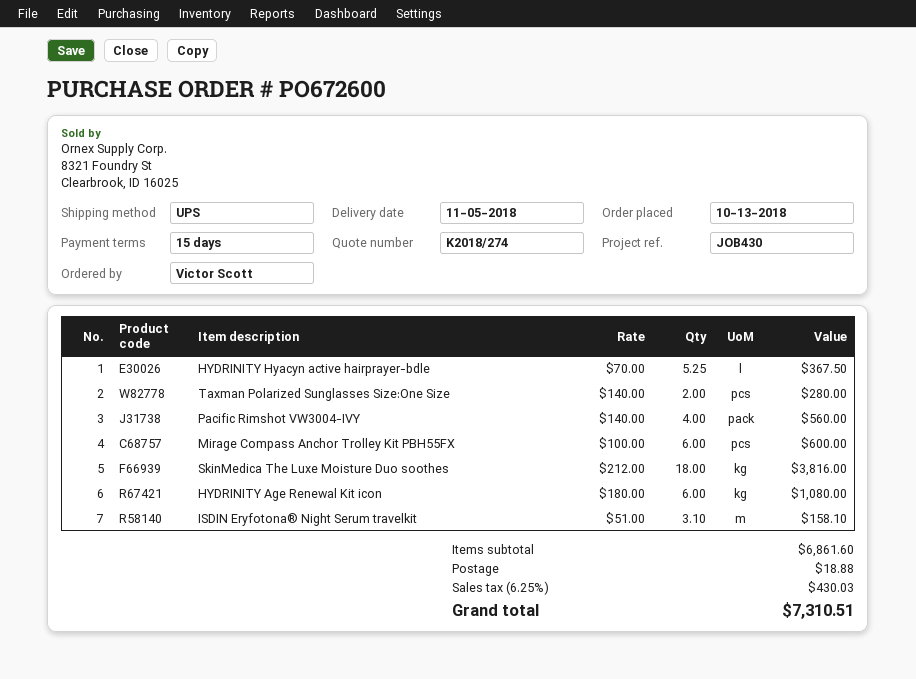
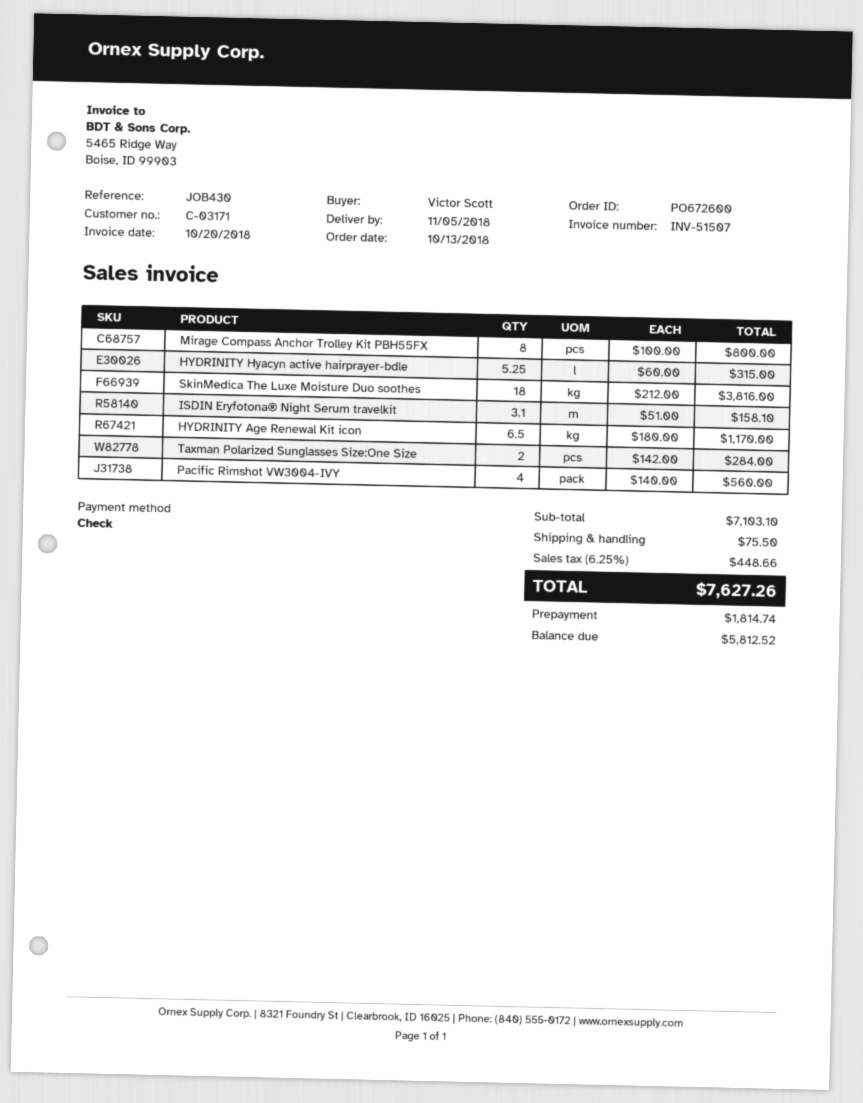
HYDRINITY Hyacyn active hairprayer-bdle: 5.25 x 70.00 = 367.50 -> 5.25 x 60.00 = 315.00
Taxman Polarized Sunglasses Size:One Size: 2 x 140.00 = 280.00 -> 2 x 142.00 = 284.00
Mirage Compass Anchor Trolley Kit PBH55FX: 6 x 100.00 = 600.00 -> 8 x 100.00 = 800.00
HYDRINITY Age Renewal Kit icon: 6 x 180.00 = 1080.00 -> 6.5 x 180.00 = 1170.00
subtotal: 6861.60 -> 7103.10
shipping: 18.88 -> 75.50
tax: 6.25% = 430.03 -> 6.25% = 448.66
total: 7310.51 -> 7627.26

